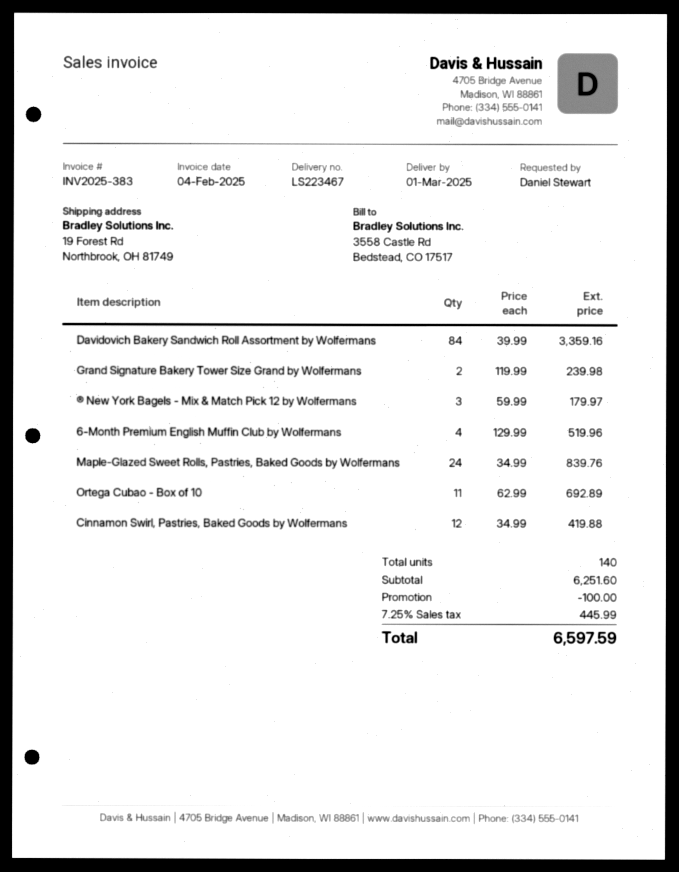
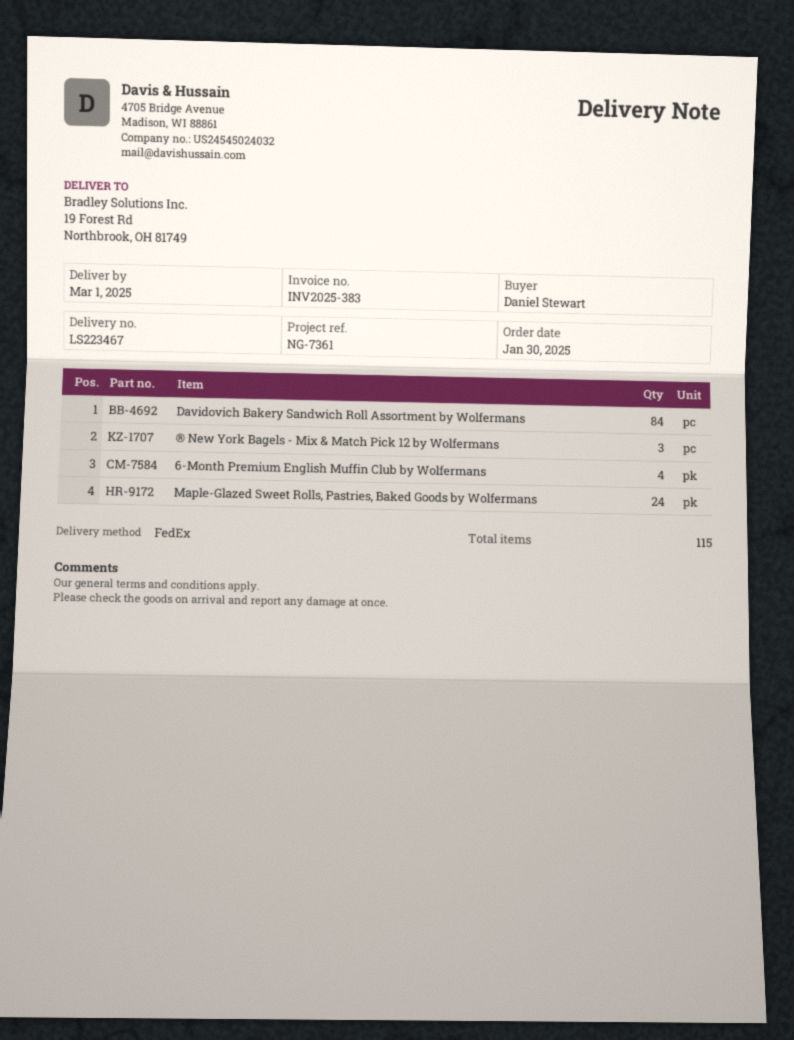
Grand Signature Bakery Tower Size Grand by Wolfermans: 2 -> none
Ortega Cubao - Box of 10: 11 -> none
Cinnamon Swirl, Pastries, Baked Goods by Wolfermans: 12 -> none
total quantity: 140 -> 115

